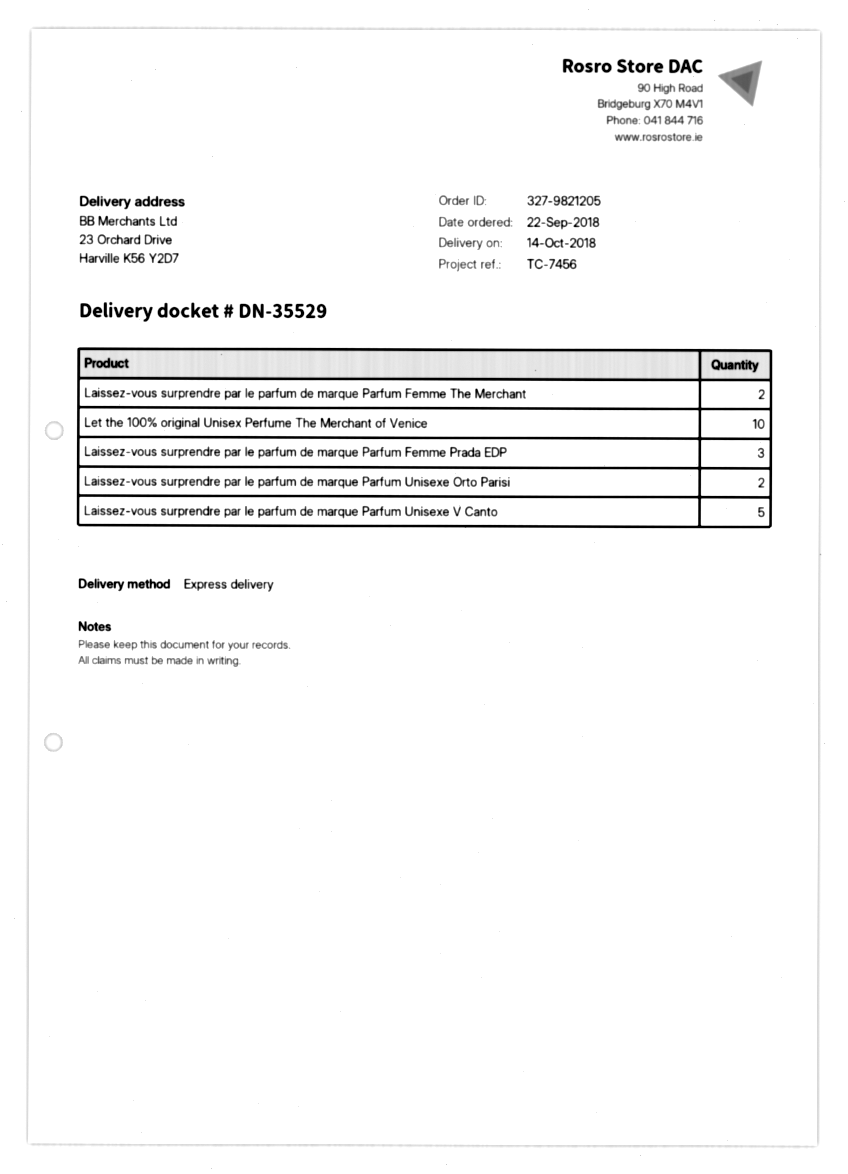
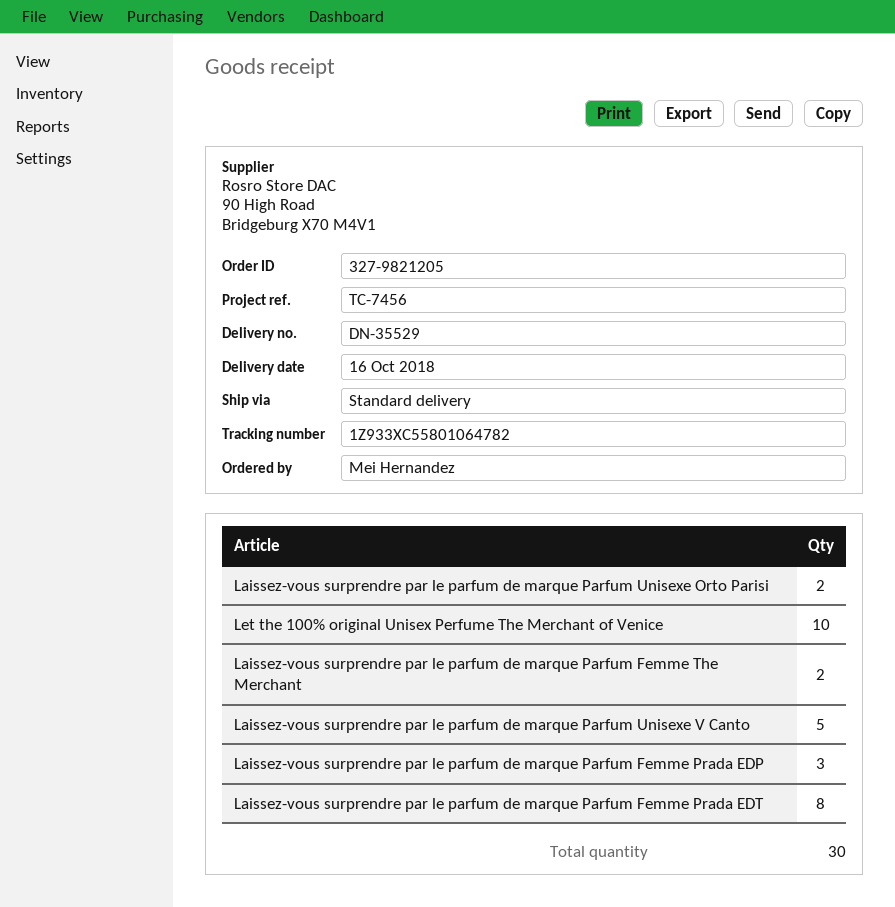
delivery date: 2018-10-14 -> 2018-10-16
shipping method: express -> standard
Laissez-vous surprendre par le parfum de marque Parfum Femme Prada EDT: none -> 8

